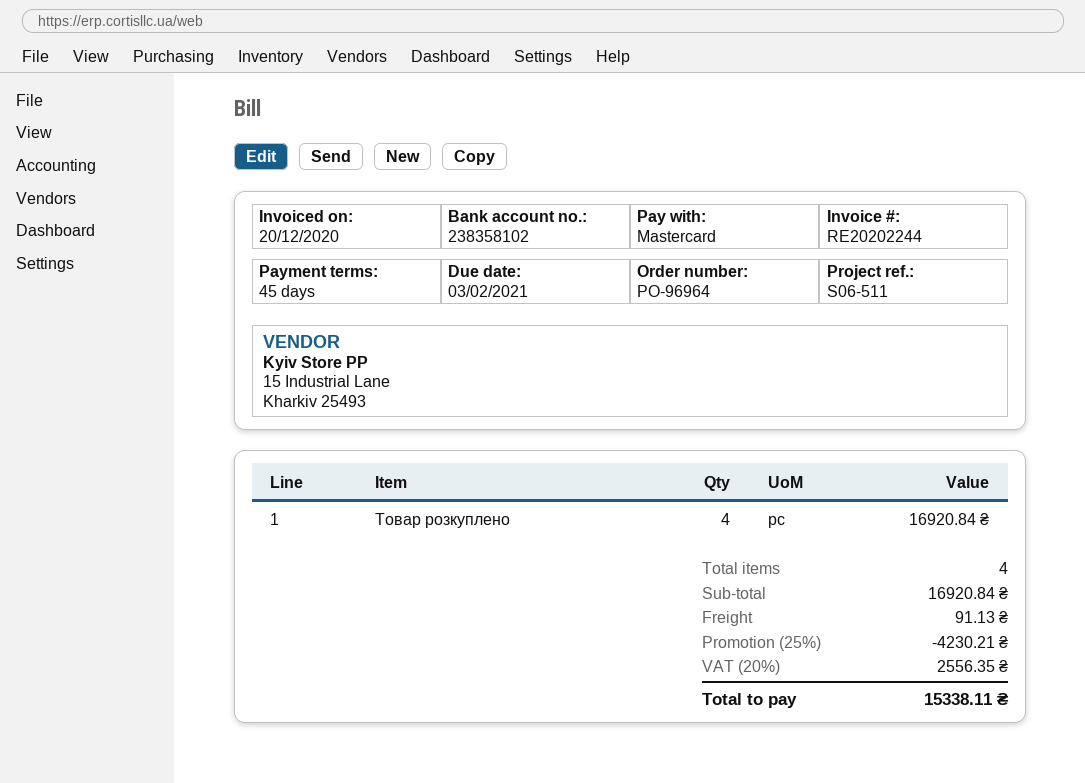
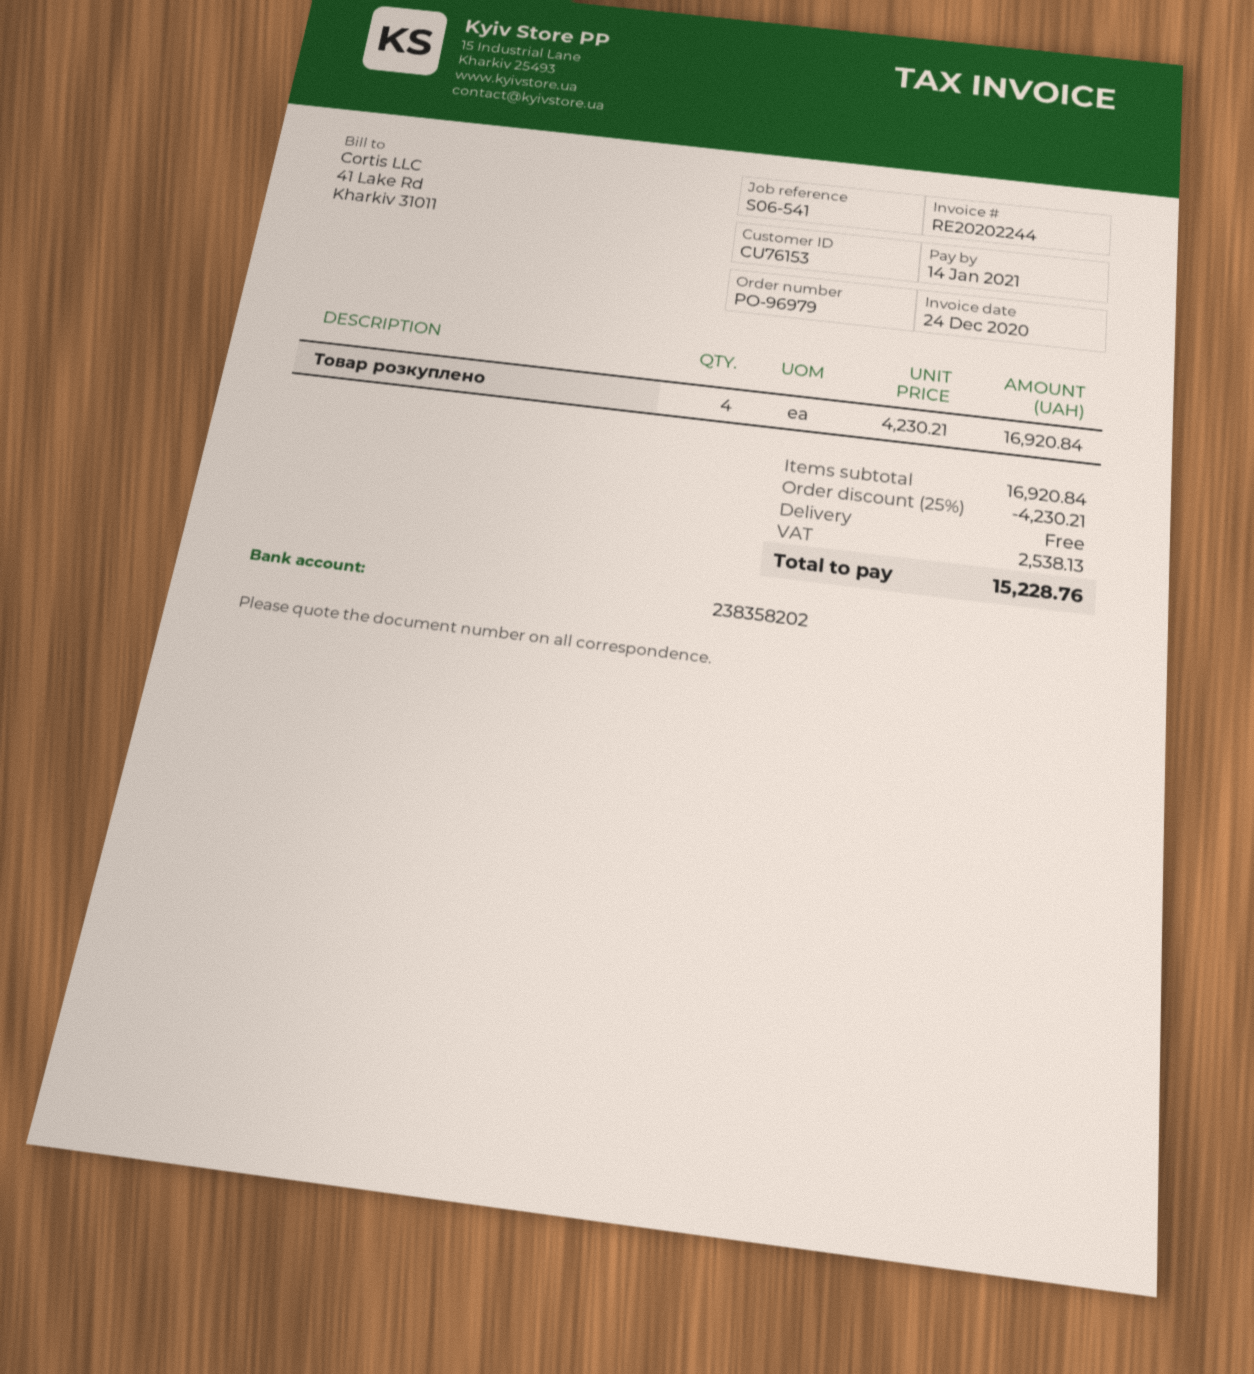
order number: PO-96964 -> PO-96979
invoice date: 2020-12-20 -> 2020-12-24
due date: 2021-02-03 -> 2021-01-14
reference: S06-511 -> S06-541
bank account: 238358102 -> 238358202
shipping: 91.13 -> 0.00
tax: 2556.35 -> 2538.13
total: 15338.11 -> 15228.76

